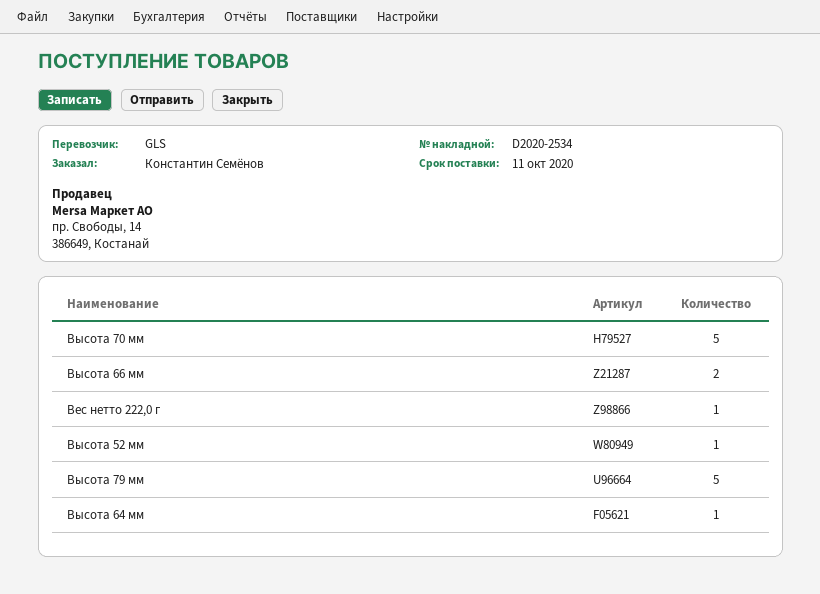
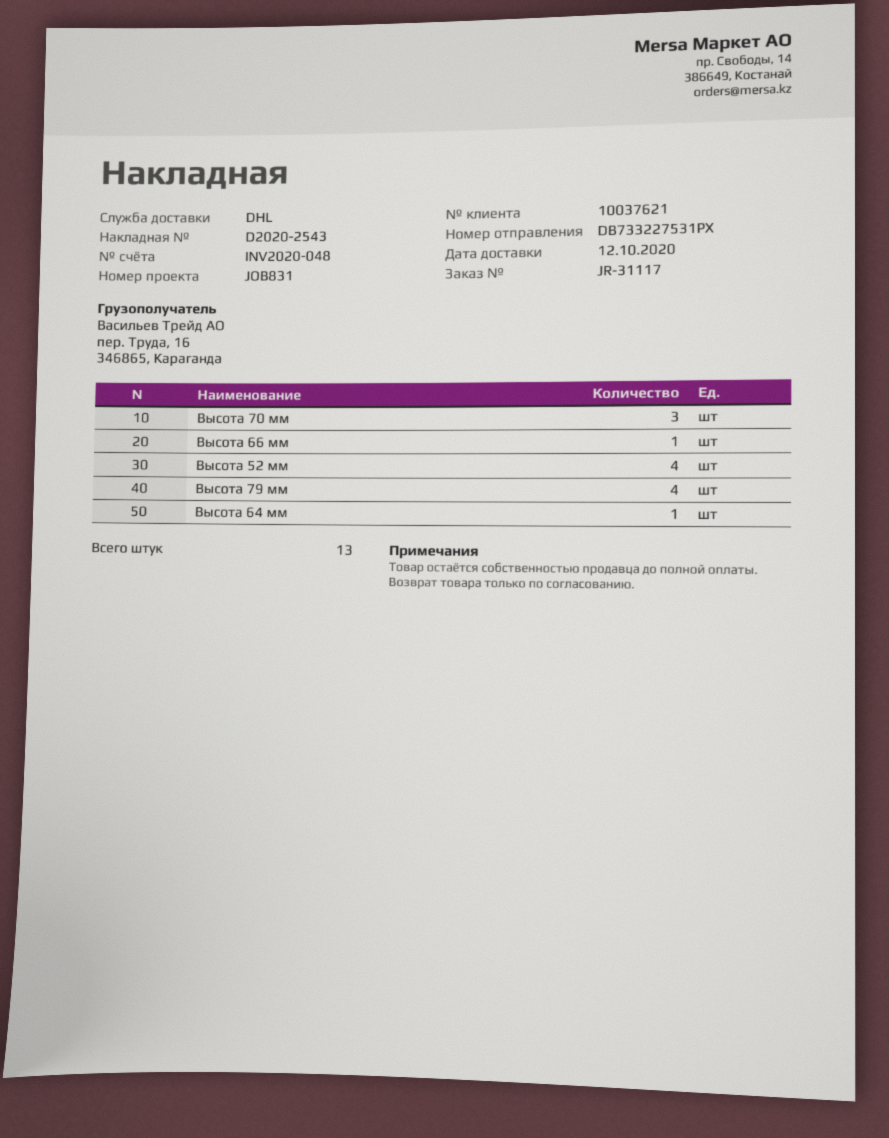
delivery note number: D2020-2534 -> D2020-2543
delivery date: 2020-10-11 -> 2020-10-12
shipping method: GLS -> DHL
Высота 70 мм: 5 -> 3
Высота 66 мм: 2 -> 1
Вес нетто 222,0 г: 1 -> none
Высота 52 мм: 1 -> 4
Высота 79 мм: 5 -> 4

